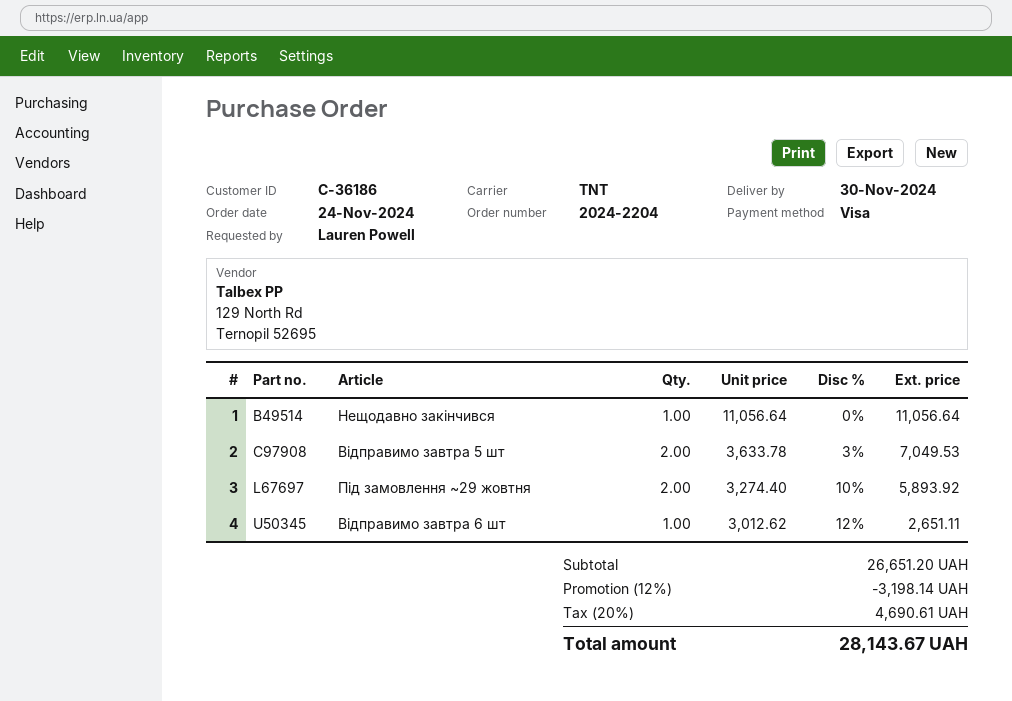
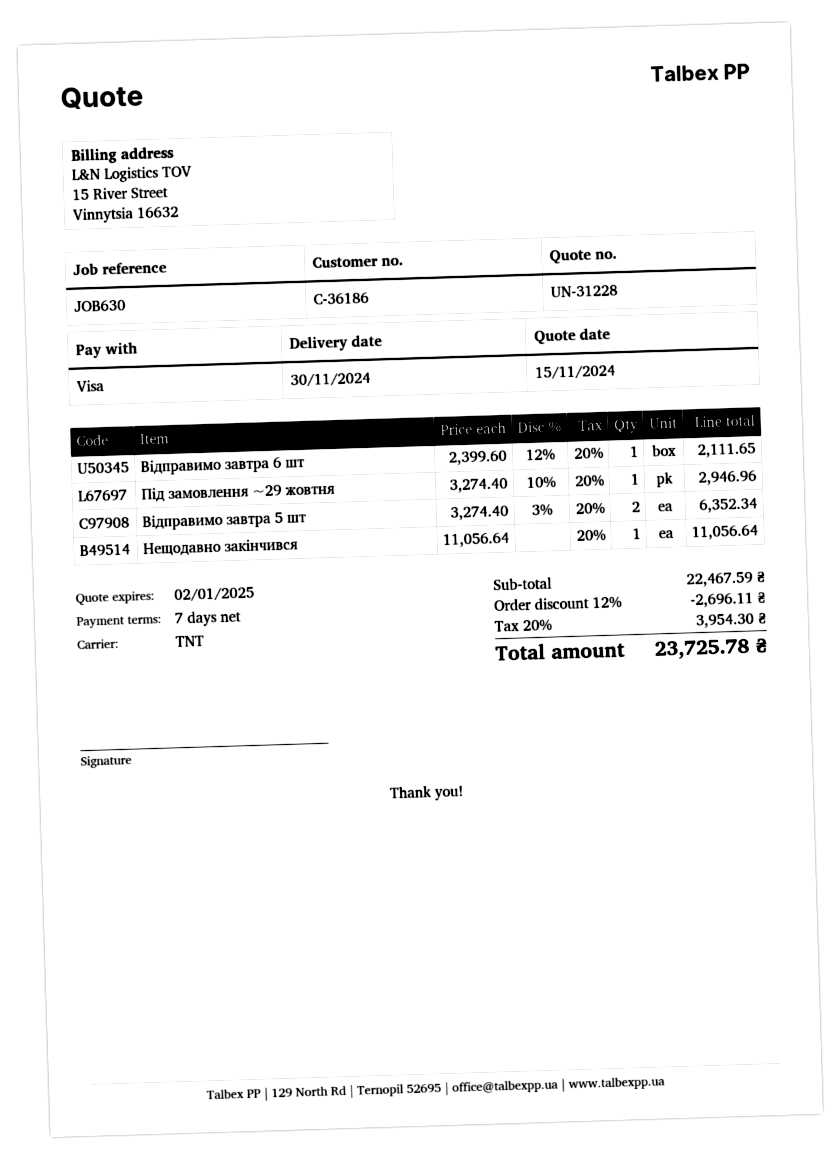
Відправимо завтра 5 шт: 2 x 3633.78 - 3% = 7049.53 -> 2 x 3274.40 - 3% = 6352.34
Під замовлення ~29 жовтня: 2 x 3274.40 - 10% = 5893.92 -> 1 x 3274.40 - 10% = 2946.96
Відправимо завтра 6 шт: 1 x 3012.62 - 12% = 2651.11 -> 1 x 2399.60 - 12% = 2111.65
subtotal: 26651.20 -> 22467.59
discount: 12% = 3198.14 -> 12% = 2696.11
tax: 20% = 4690.61 -> 20% = 3954.30
total: 28143.67 -> 23725.78

